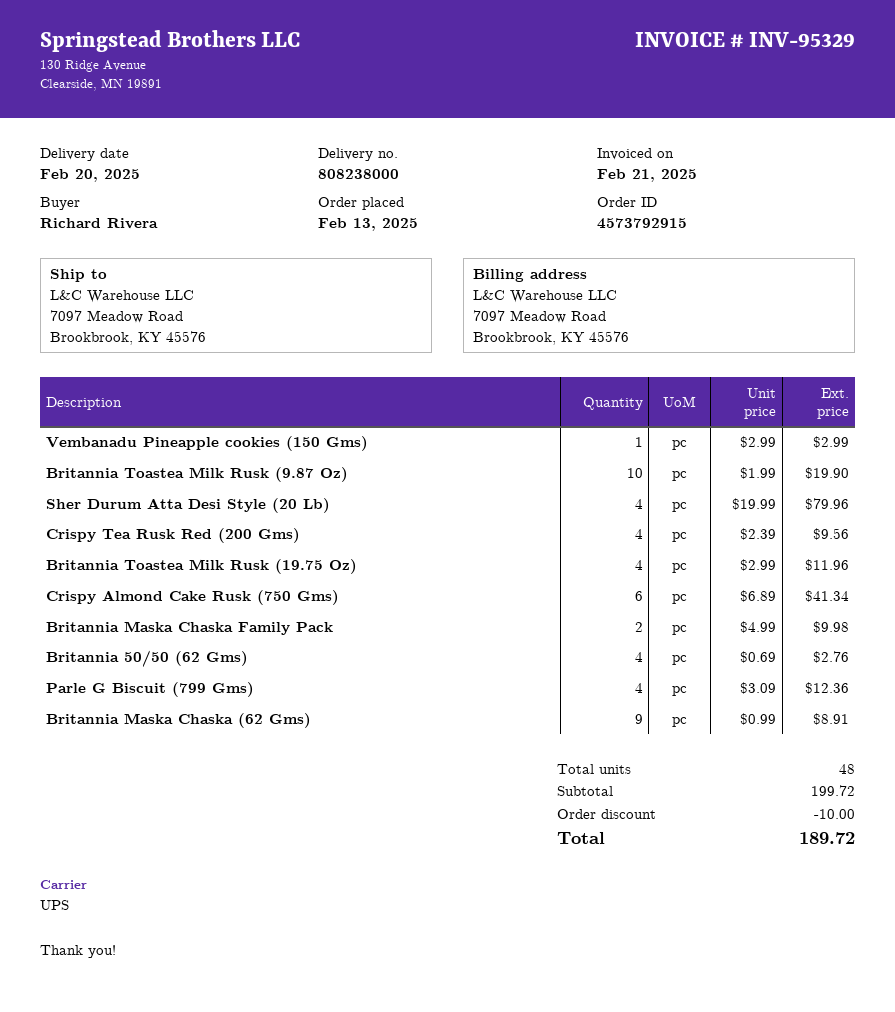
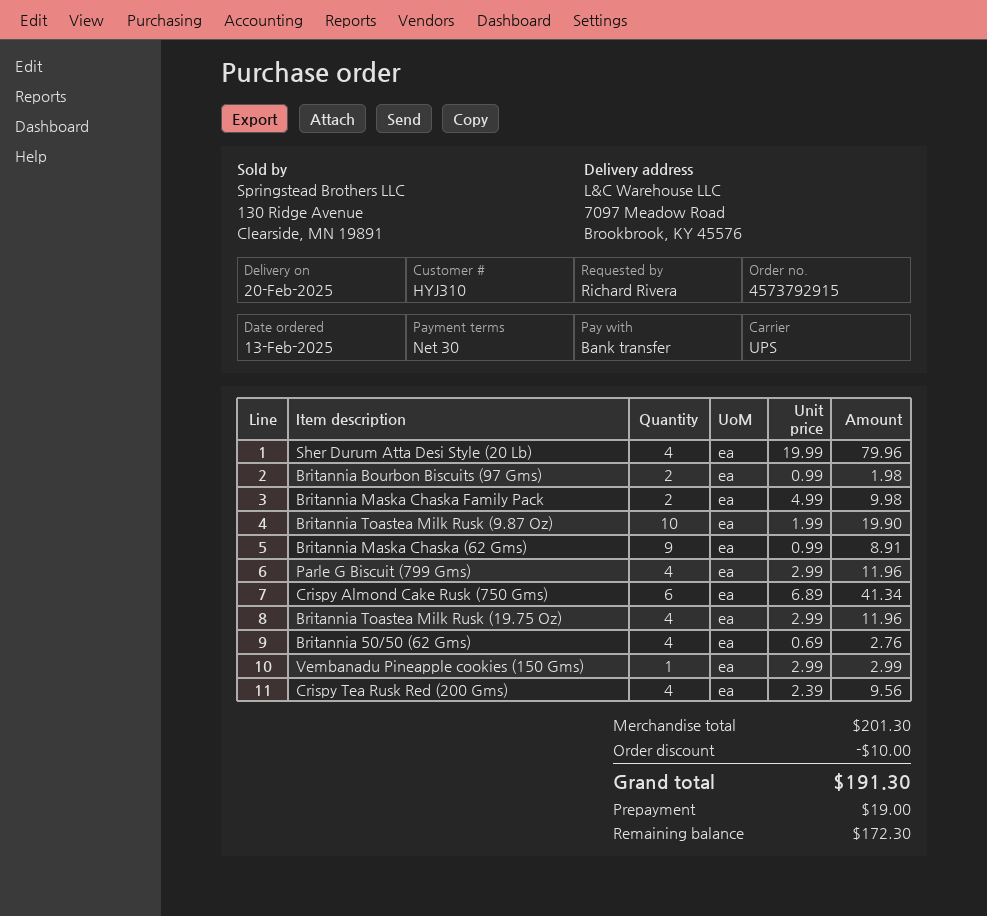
Parle G Biscuit (799 Gms): 4 x 3.09 = 12.36 -> 4 x 2.99 = 11.96
Britannia Bourbon Biscuits (97 Gms): none -> 2 x 0.99 = 1.98
subtotal: 199.72 -> 201.30
total: 189.72 -> 191.30

